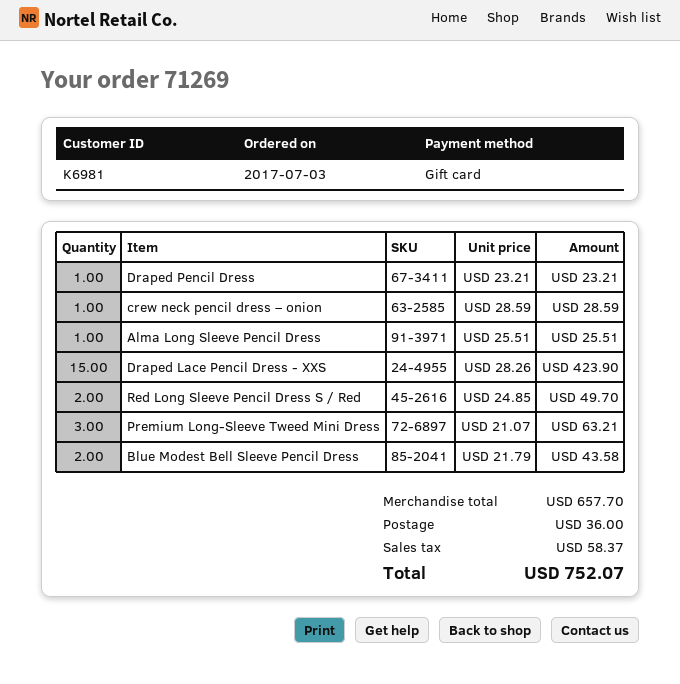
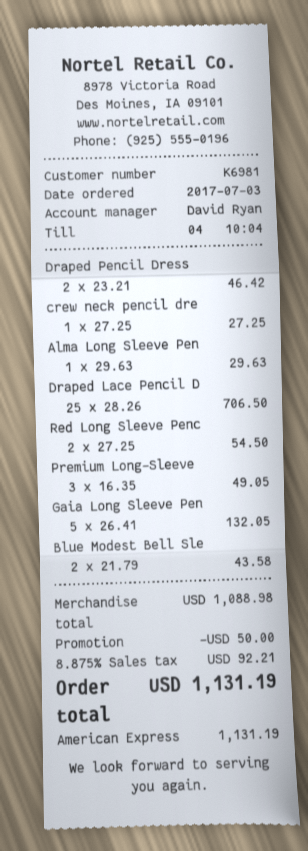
payment method: gift card -> American Express
Draped Pencil Dress: 1 x 23.21 = 23.21 -> 2 x 23.21 = 46.42
crew neck pencil dress – onion: 1 x 28.59 = 28.59 -> 1 x 27.25 = 27.25
Alma Long Sleeve Pencil Dress: 1 x 25.51 = 25.51 -> 1 x 29.63 = 29.63
Draped Lace Pencil Dress - XXS: 15 x 28.26 = 423.90 -> 25 x 28.26 = 706.50
Red Long Sleeve Pencil Dress S / Red: 2 x 24.85 = 49.70 -> 2 x 27.25 = 54.50
Premium Long-Sleeve Tweed Mini Dress: 3 x 21.07 = 63.21 -> 3 x 16.35 = 49.05
Gaia Long Sleeve Pen: none -> 5 x 26.41 = 132.05
subtotal: 657.70 -> 1088.98
discount: none -> 50.00
shipping: 36.00 -> none
tax: 58.37 -> 92.21
total: 752.07 -> 1131.19

